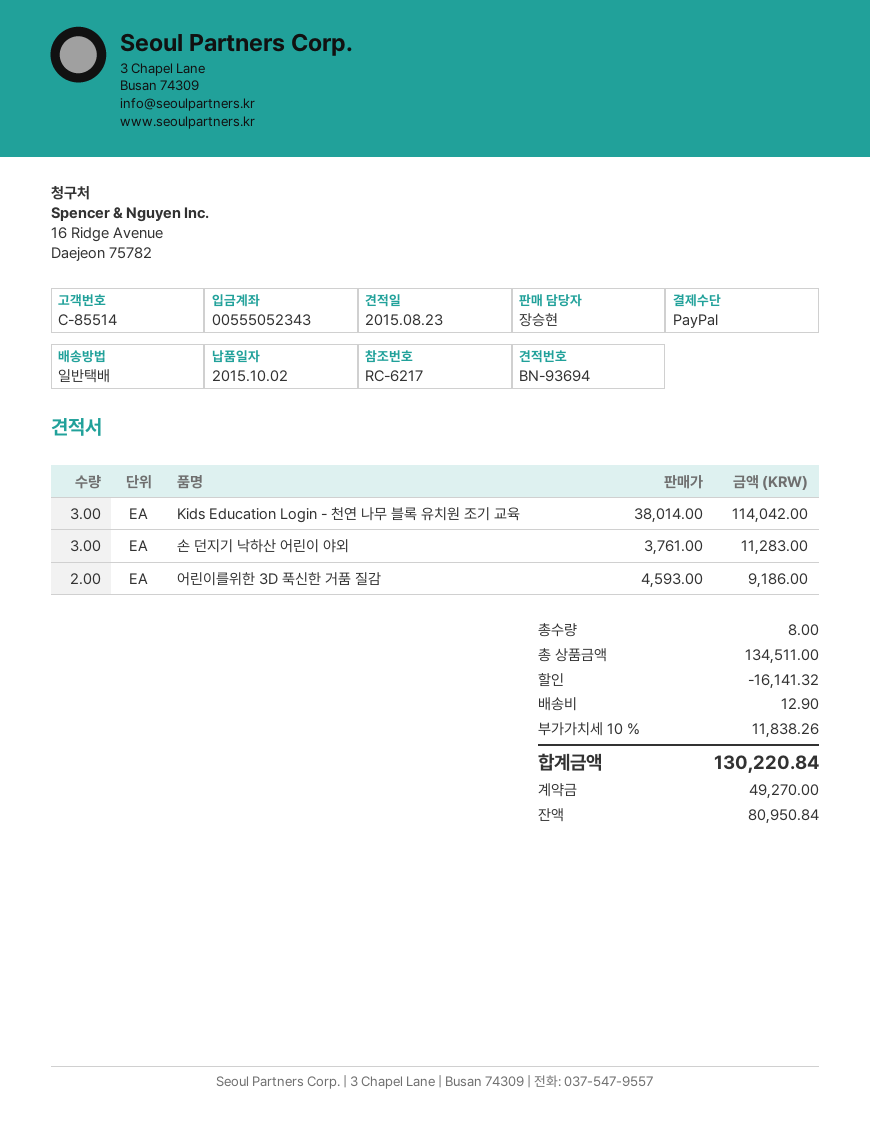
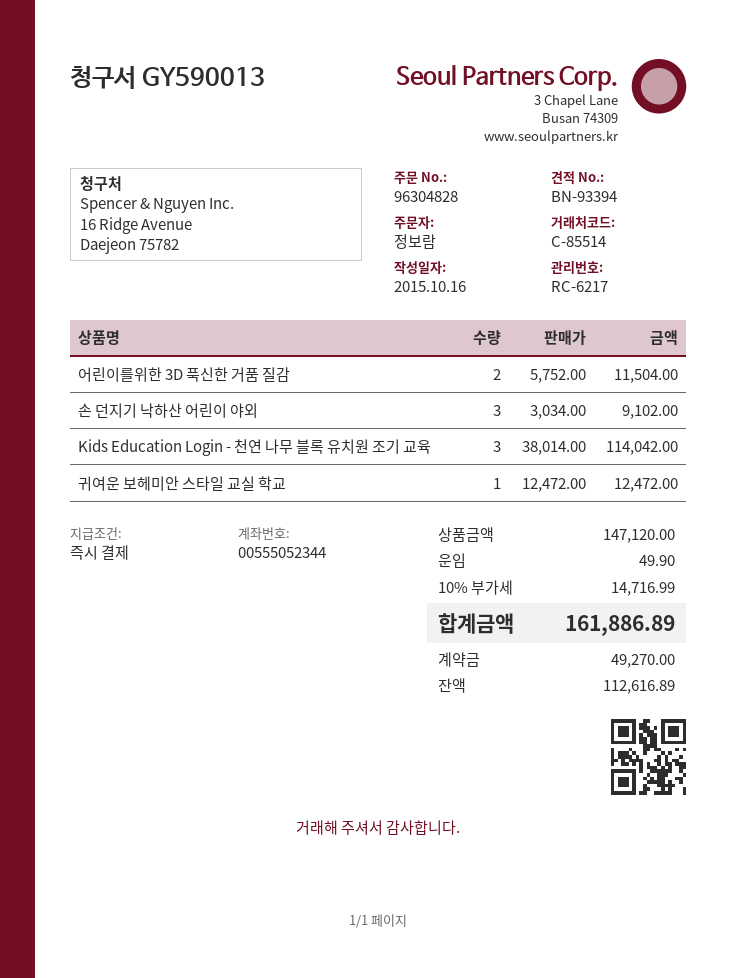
quote number: BN-93694 -> BN-93394
bank account: 00555052343 -> 00555052344
손 던지기 낙하산 어린이 야외: 3 x 3761.00 = 11283.00 -> 3 x 3034.00 = 9102.00
어린이를위한 3D 푹신한 거품 질감: 2 x 4593.00 = 9186.00 -> 2 x 5752.00 = 11504.00
귀여운 보헤미안 스타일 교실 학교: none -> 1 x 12472.00 = 12472.00
subtotal: 134511.00 -> 147120.00
discount: 16141.32 -> none
shipping: 12.90 -> 49.90
tax: 10% = 11838.26 -> 10% = 14716.99
total: 130220.84 -> 161886.89
balance: 80950.84 -> 112616.89

